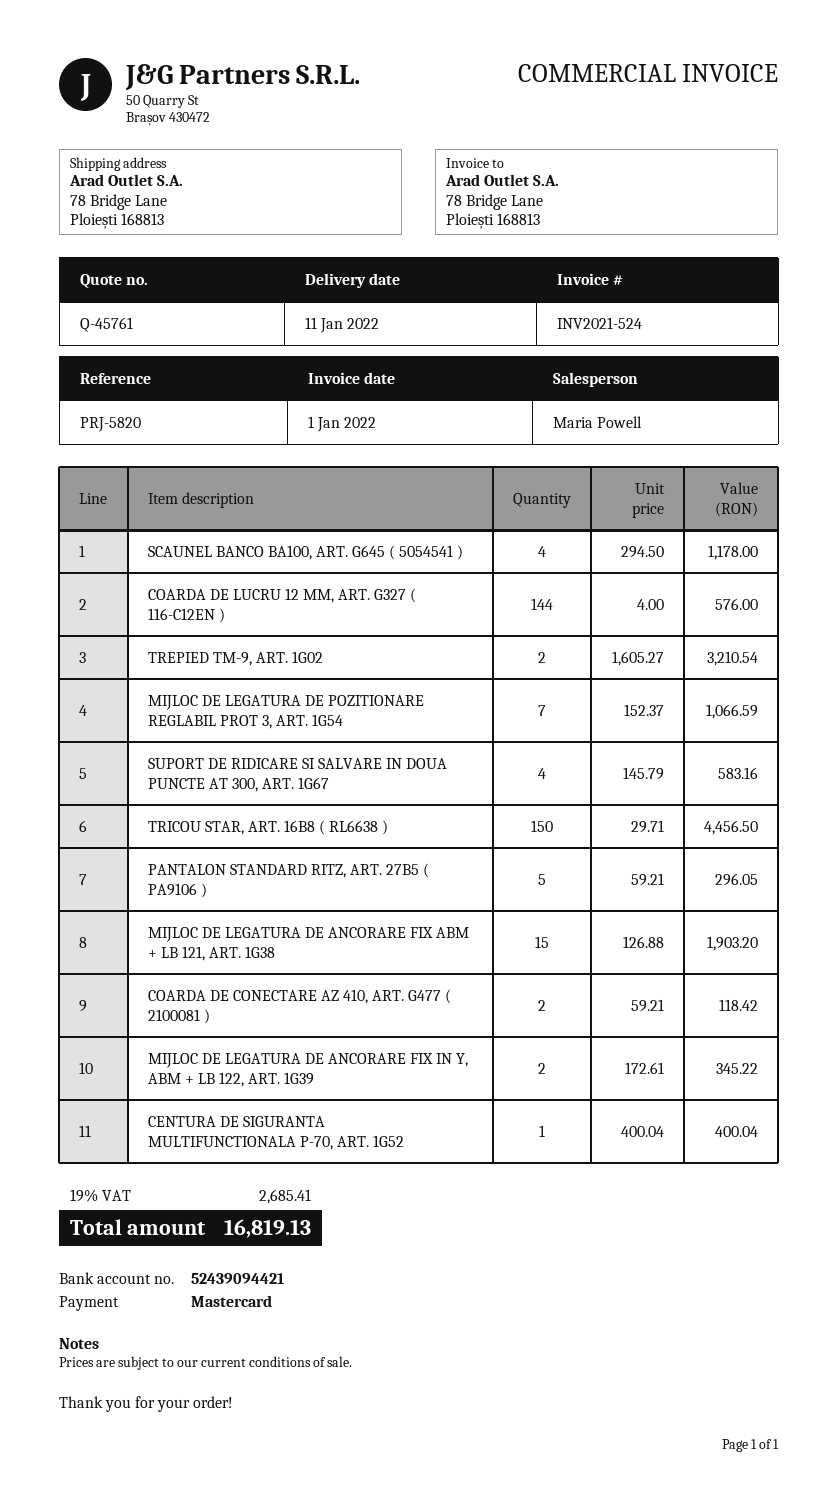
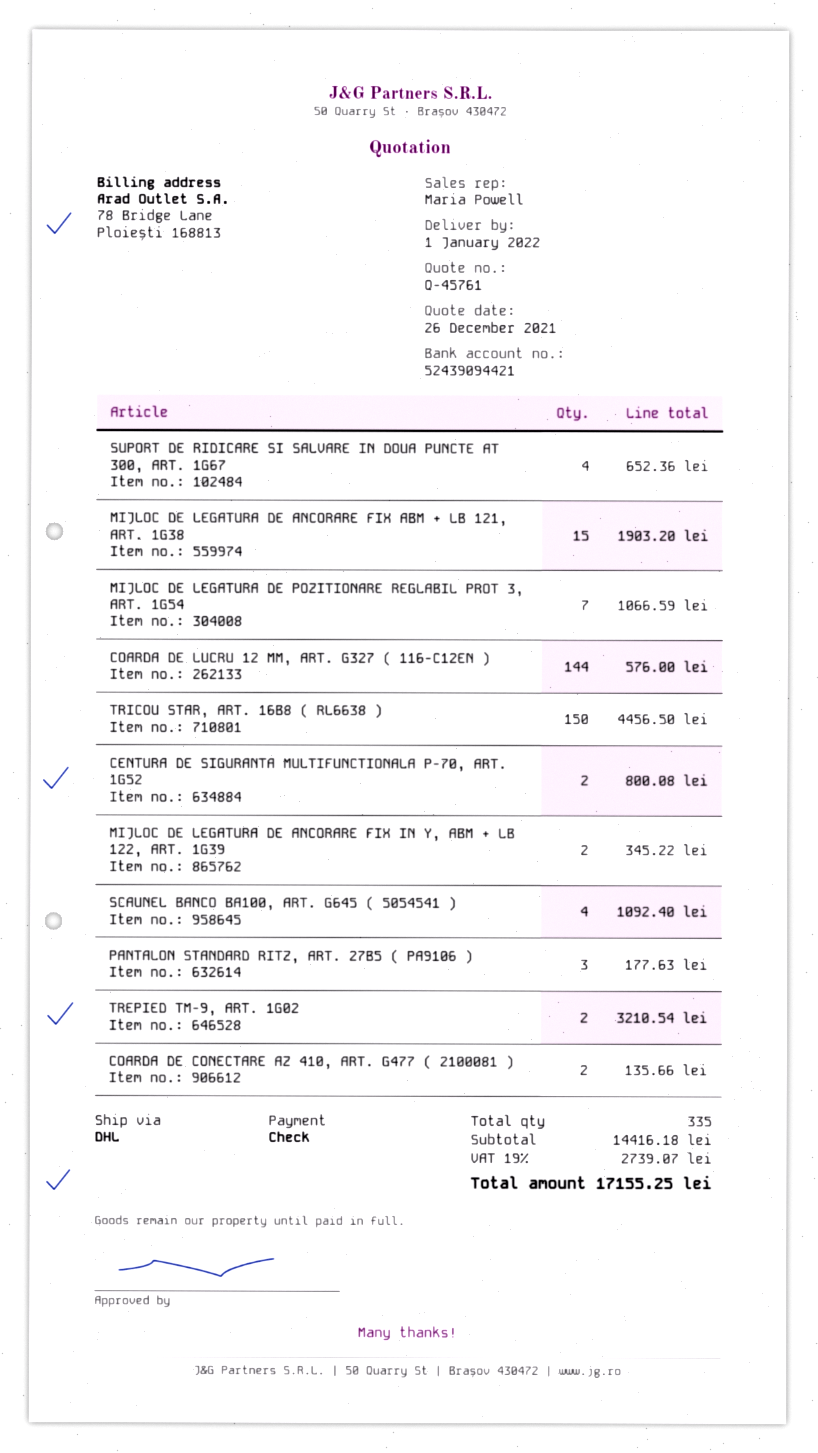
delivery date: 2022-01-11 -> 2022-01-01
payment method: Mastercard -> cheque
SCAUNEL BANCO BA100, ART. G645 ( 5054541 ): 4 for 1178.00 -> 4 for 1092.40
SUPORT DE RIDICARE SI SALVARE IN DOUA PUNCTE AT 300, ART. 1G67: 4 for 583.16 -> 4 for 652.36
PANTALON STANDARD RITZ, ART. 27B5 ( PA9106 ): 5 for 296.05 -> 3 for 177.63
COARDA DE CONECTARE AZ 410, ART. G477 ( 2100081 ): 2 for 118.42 -> 2 for 135.66
CENTURA DE SIGURANTA MULTIFUNCTIONALA P-70, ART. 1G52: 1 for 400.04 -> 2 for 800.08
tax: 19% = 2685.41 -> 19% = 2739.07
total: 16819.13 -> 17155.25

